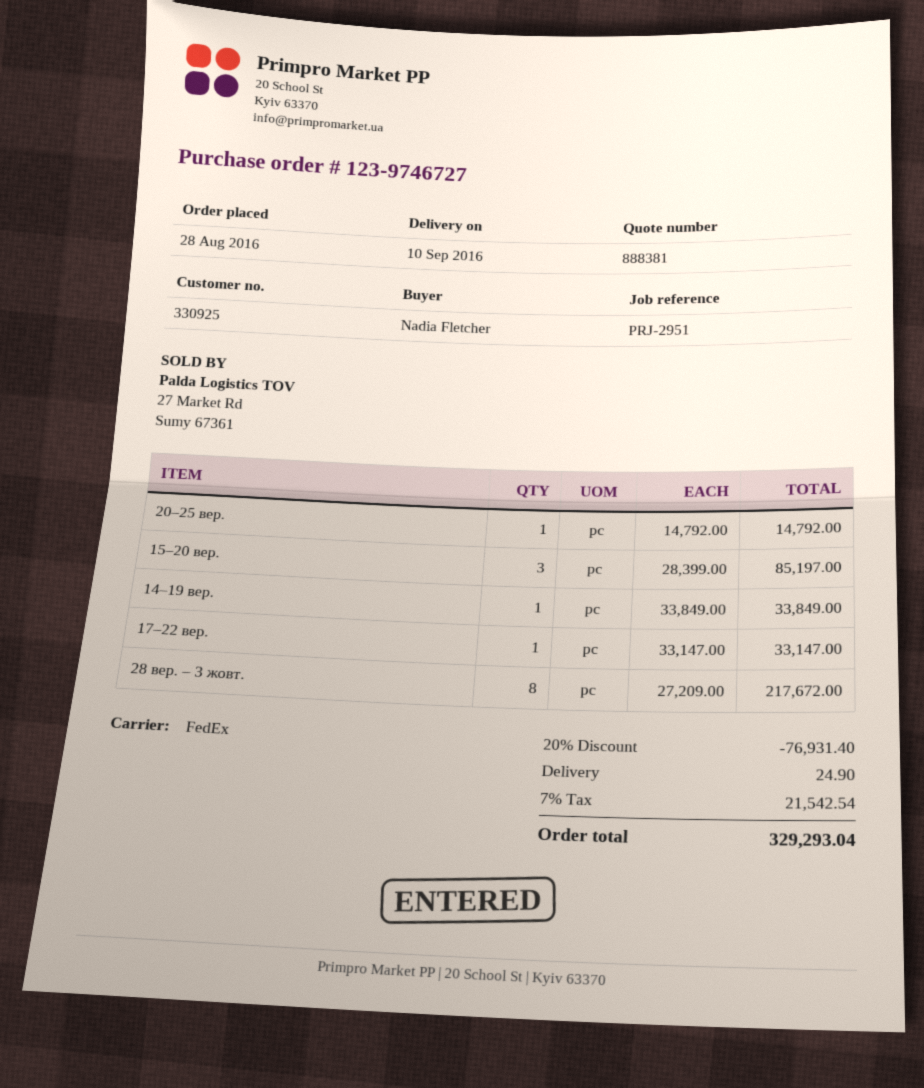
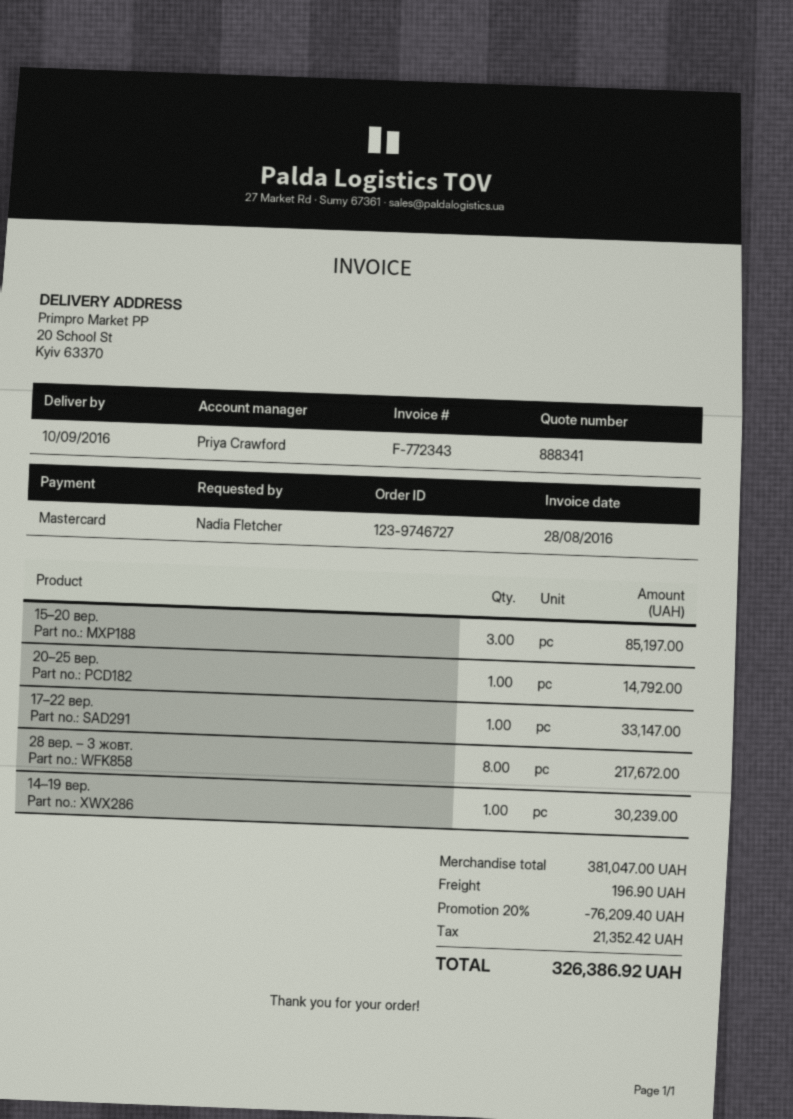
quote number: 888381 -> 888341
14–19 вер.: 1 for 33849.00 -> 1 for 30239.00
discount: 20% = 76931.40 -> 20% = 76209.40
shipping: 24.90 -> 196.90
tax: 21542.54 -> 21352.42
total: 329293.04 -> 326386.92

